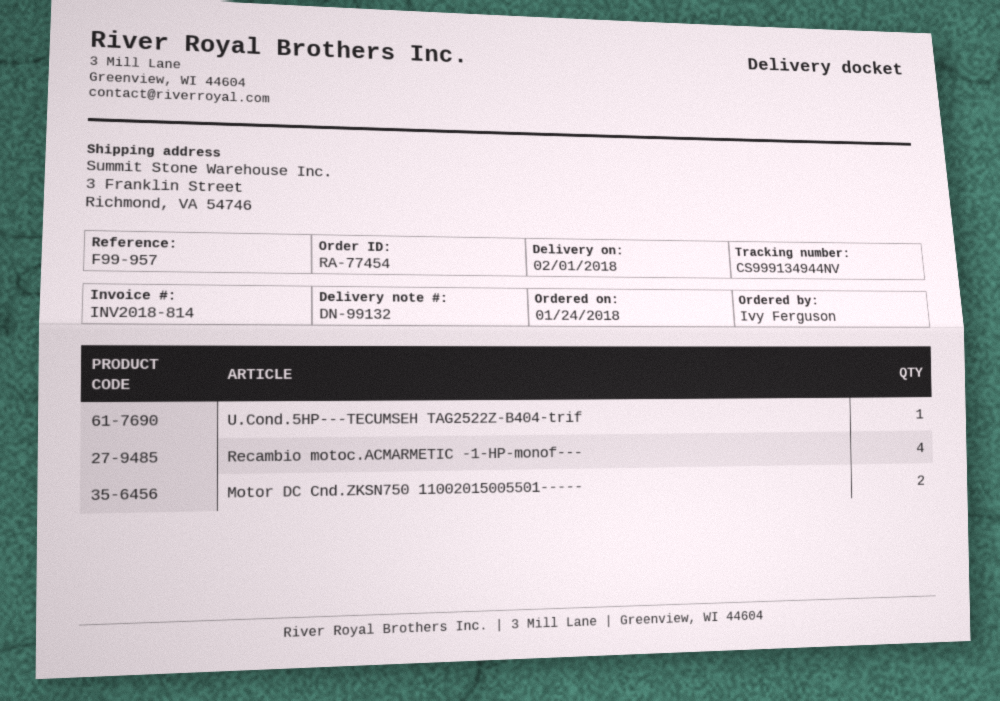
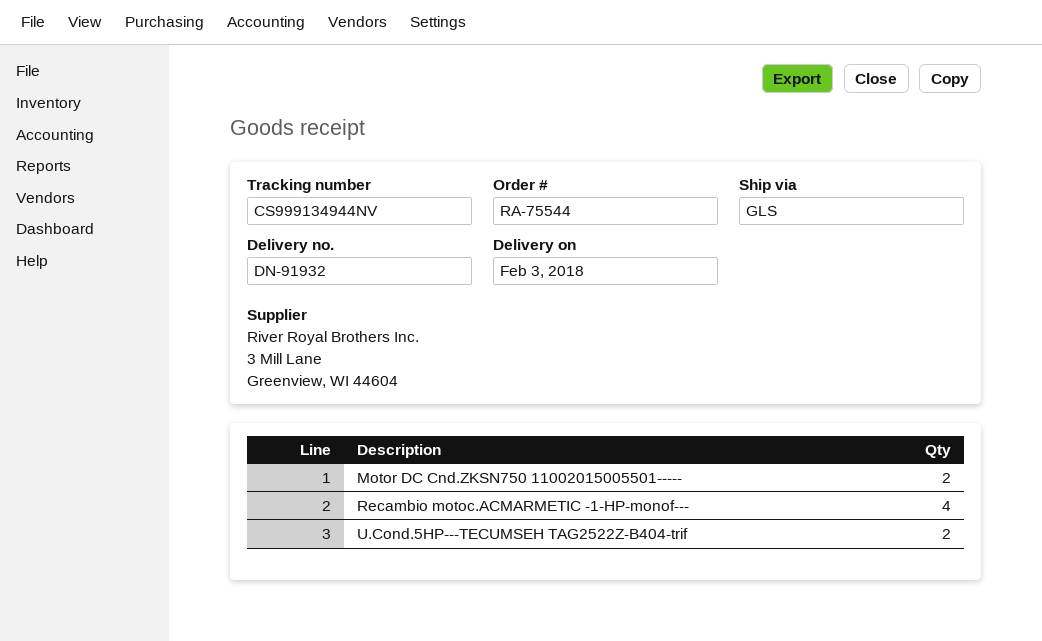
order number: RA-77454 -> RA-75544
delivery note number: DN-99132 -> DN-91932
delivery date: 2018-02-01 -> 2018-02-03
U.Cond.5HP---TECUMSEH TAG2522Z-B404-trif: 1 -> 2

